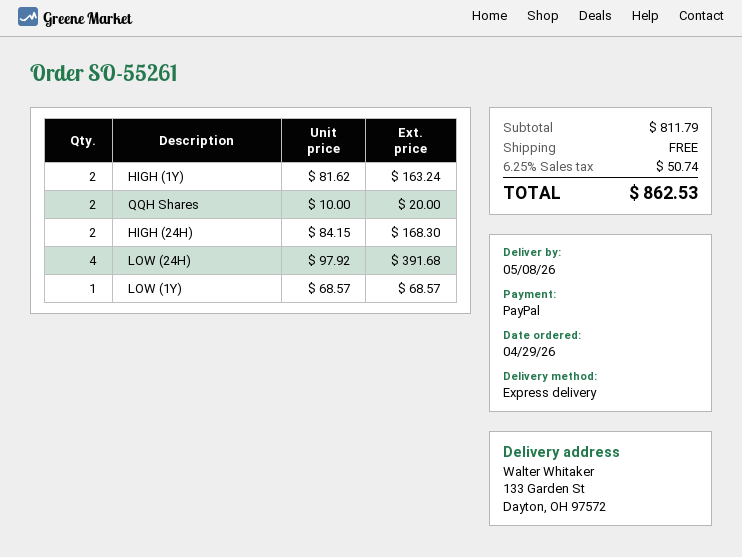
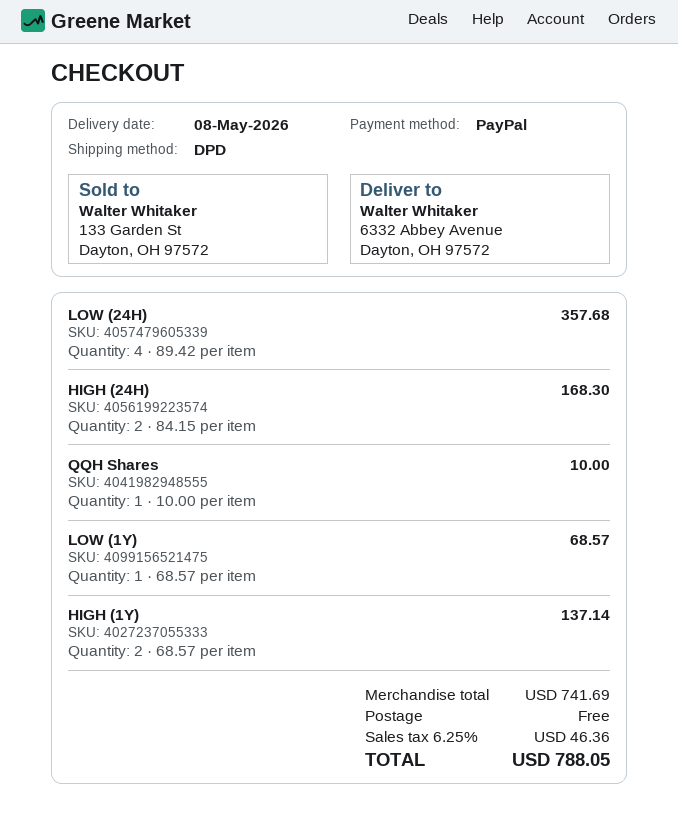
shipping method: express -> DPD
ship to: 133 Garden St, Dayton, OH 97572 -> 6332 Abbey Avenue, Dayton, OH 97572
HIGH (1Y): 2 x 81.62 = 163.24 -> 2 x 68.57 = 137.14
QQH Shares: 2 x 10.00 = 20.00 -> 1 x 10.00 = 10.00
LOW (24H): 4 x 97.92 = 391.68 -> 4 x 89.42 = 357.68
subtotal: 811.79 -> 741.69
tax: 6.25% = 50.74 -> 6.25% = 46.36
total: 862.53 -> 788.05

